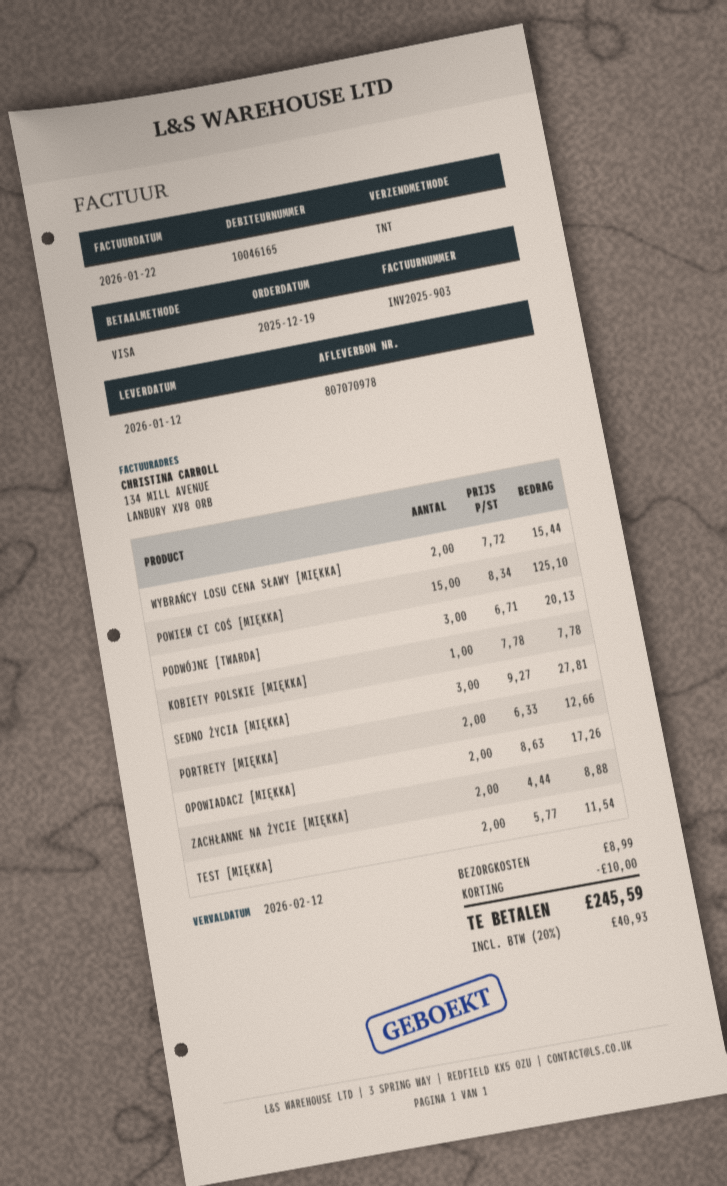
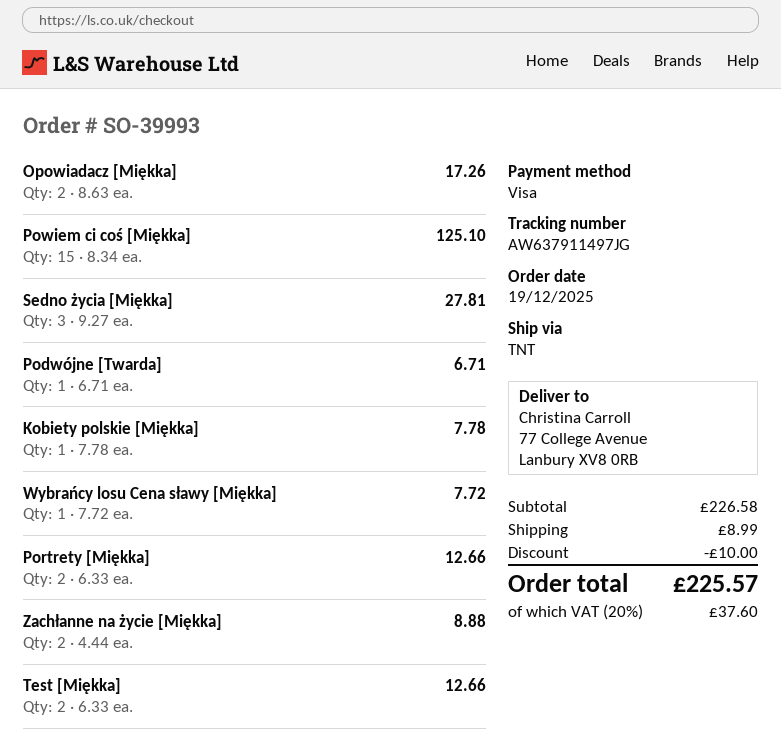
WYBRAŃCY LOSU CENA SŁAWY [MIĘKKA]: 2 x 7.72 = 15.44 -> 1 x 7.72 = 7.72
PODWÓJNE [TWARDA]: 3 x 6.71 = 20.13 -> 1 x 6.71 = 6.71
TEST [MIĘKKA]: 2 x 5.77 = 11.54 -> 2 x 6.33 = 12.66
tax: 20% = 40.93 -> 20% = 37.60
total: 245.59 -> 225.57

